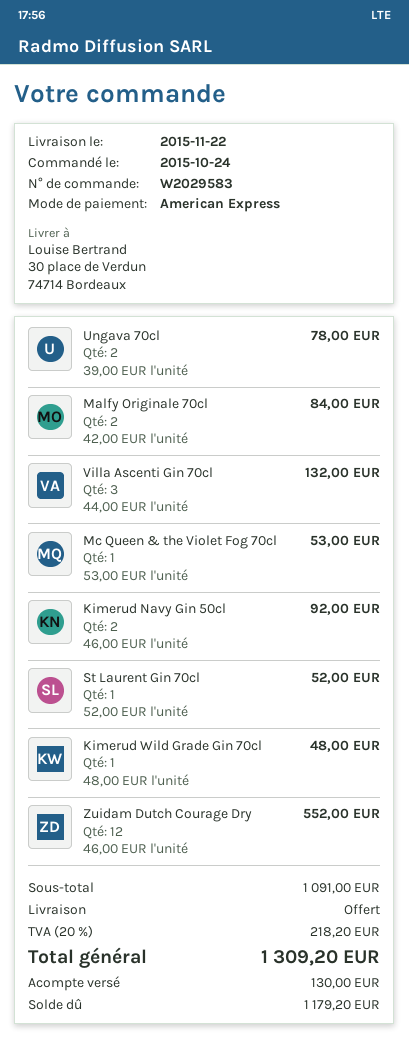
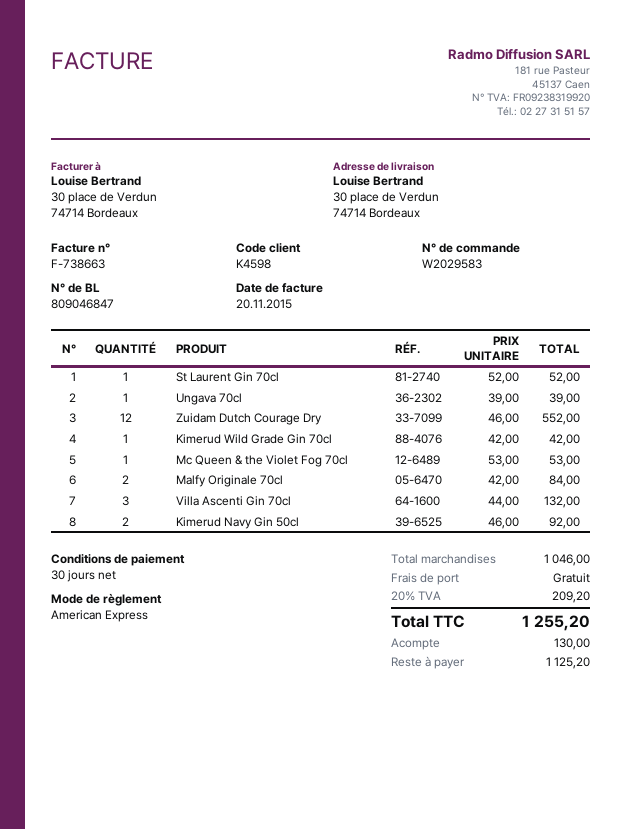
Ungava 70cl: 2 x 39.00 = 78.00 -> 1 x 39.00 = 39.00
Kimerud Wild Grade Gin 70cl: 1 x 48.00 = 48.00 -> 1 x 42.00 = 42.00
subtotal: 1091.00 -> 1046.00
tax: 20% = 218.20 -> 20% = 209.20
total: 1309.20 -> 1255.20
balance: 1179.20 -> 1125.20

